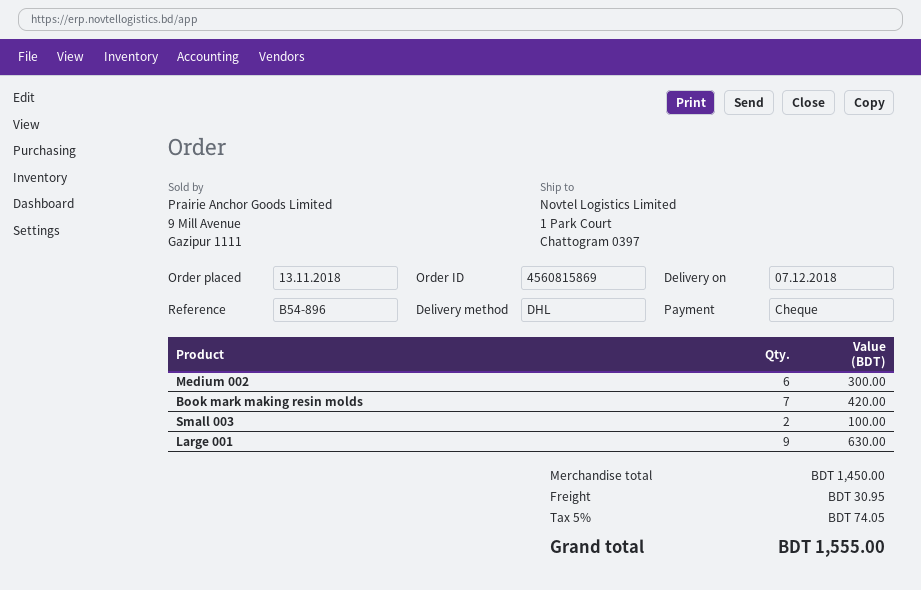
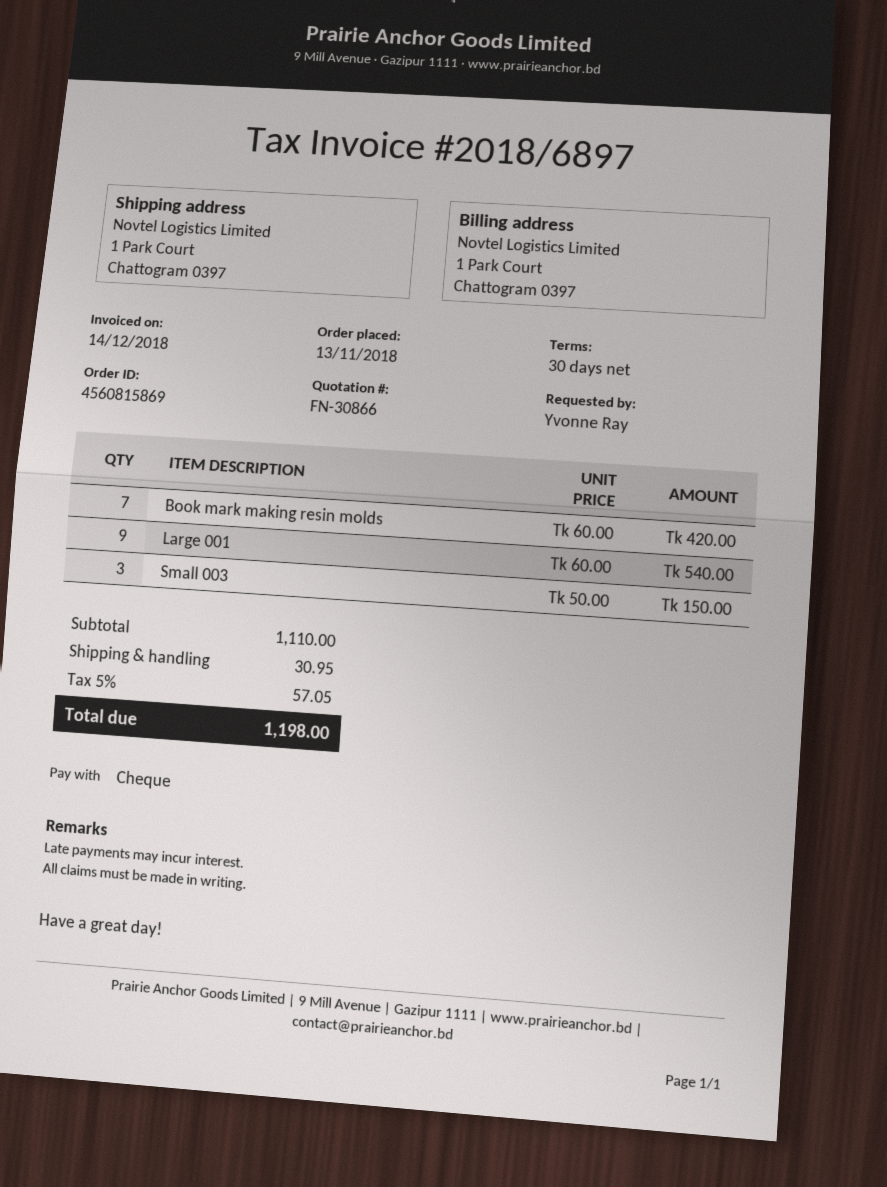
Medium 002: 6 for 300.00 -> none
Small 003: 2 for 100.00 -> 3 for 150.00
Large 001: 9 for 630.00 -> 9 for 540.00
subtotal: 1450.00 -> 1110.00
tax: 5% = 74.05 -> 5% = 57.05
total: 1555.00 -> 1198.00

